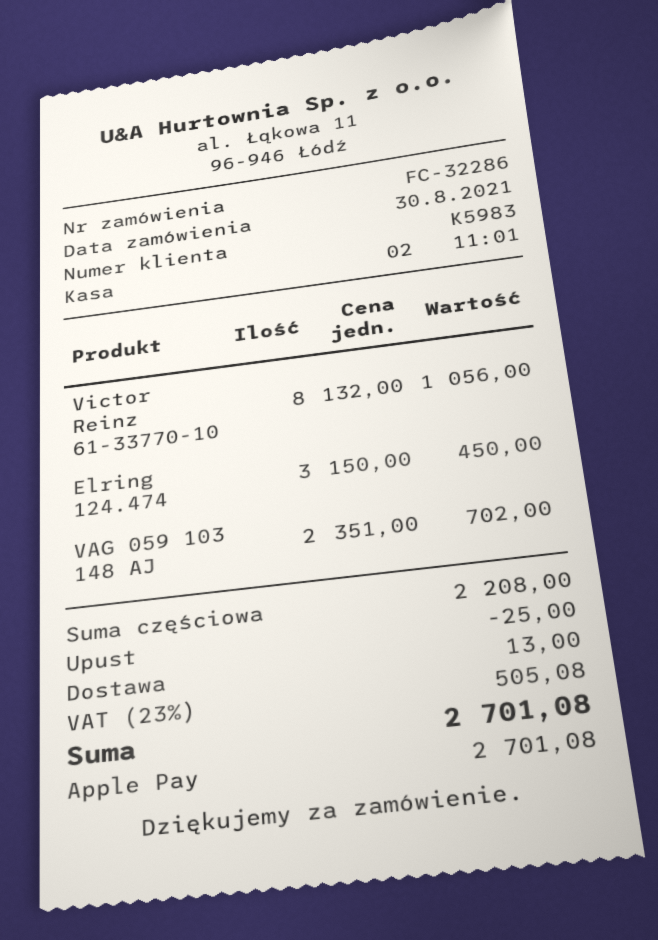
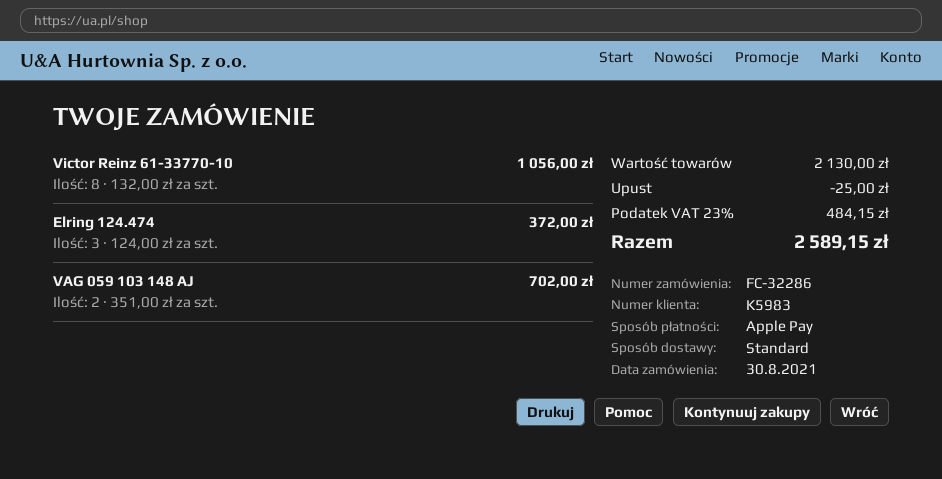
Elring 124.474: 3 x 150.00 = 450.00 -> 3 x 124.00 = 372.00
subtotal: 2208.00 -> 2130.00
shipping: 13.00 -> none
tax: 23% = 505.08 -> 23% = 484.15
total: 2701.08 -> 2589.15

